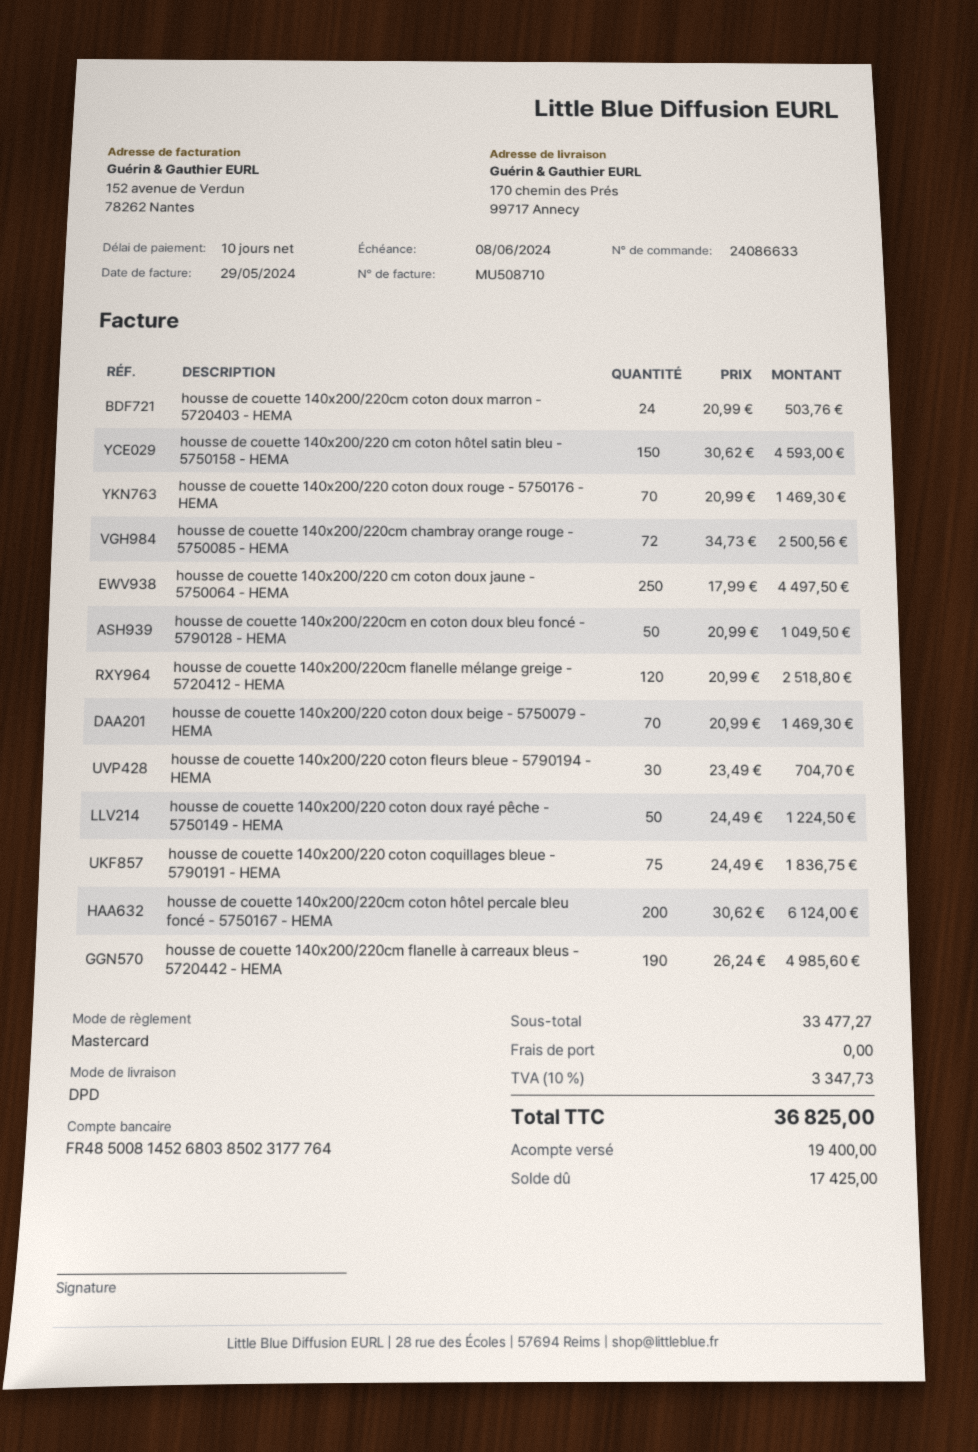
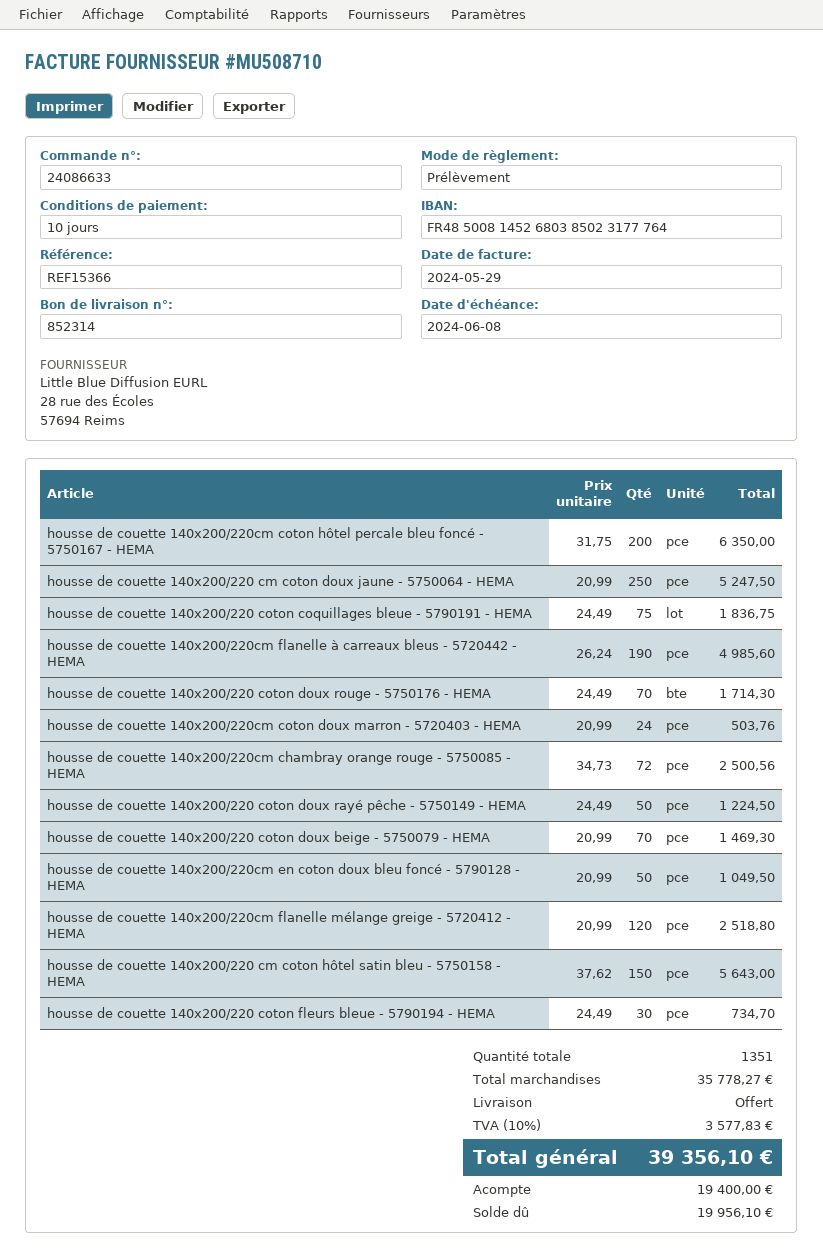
payment method: Mastercard -> direct debit
housse de couette 140x200/220 cm coton hôtel satin bleu - 5750158 - HEMA: 150 x 30.62 = 4593.00 -> 150 x 37.62 = 5643.00
housse de couette 140x200/220 coton doux rouge - 5750176 - HEMA: 70 x 20.99 = 1469.30 -> 70 x 24.49 = 1714.30
housse de couette 140x200/220 cm coton doux jaune - 5750064 - HEMA: 250 x 17.99 = 4497.50 -> 250 x 20.99 = 5247.50
housse de couette 140x200/220 coton fleurs bleue - 5790194 - HEMA: 30 x 23.49 = 704.70 -> 30 x 24.49 = 734.70
housse de couette 140x200/220cm coton hôtel percale bleu foncé - 5750167 - HEMA: 200 x 30.62 = 6124.00 -> 200 x 31.75 = 6350.00
subtotal: 33477.27 -> 35778.27
tax: 10% = 3347.73 -> 10% = 3577.83
total: 36825.00 -> 39356.10
balance: 17425.00 -> 19956.10

